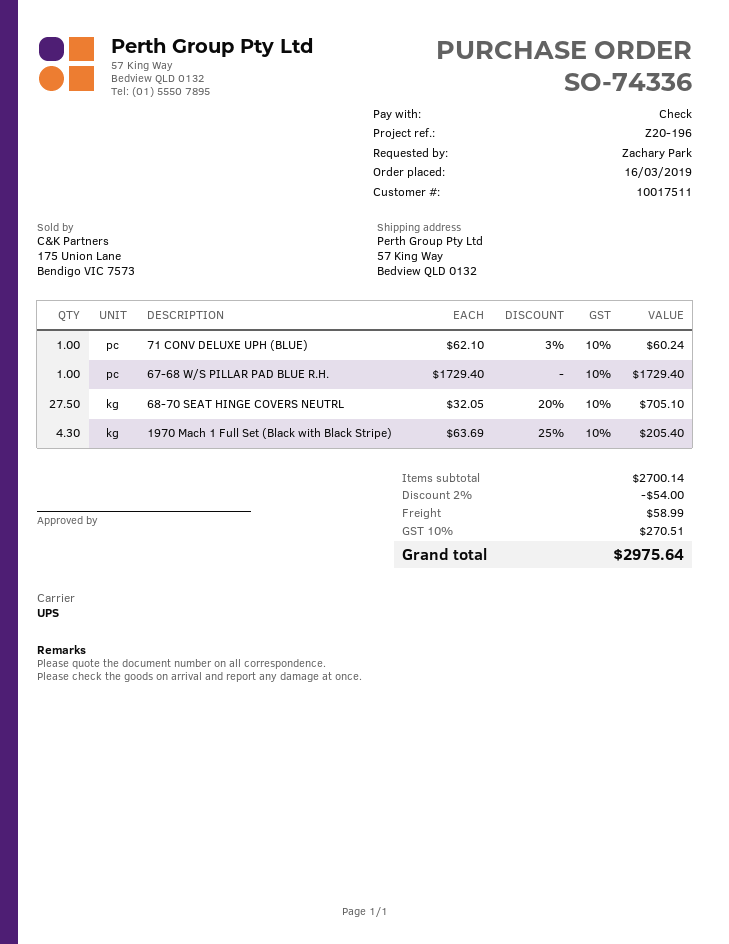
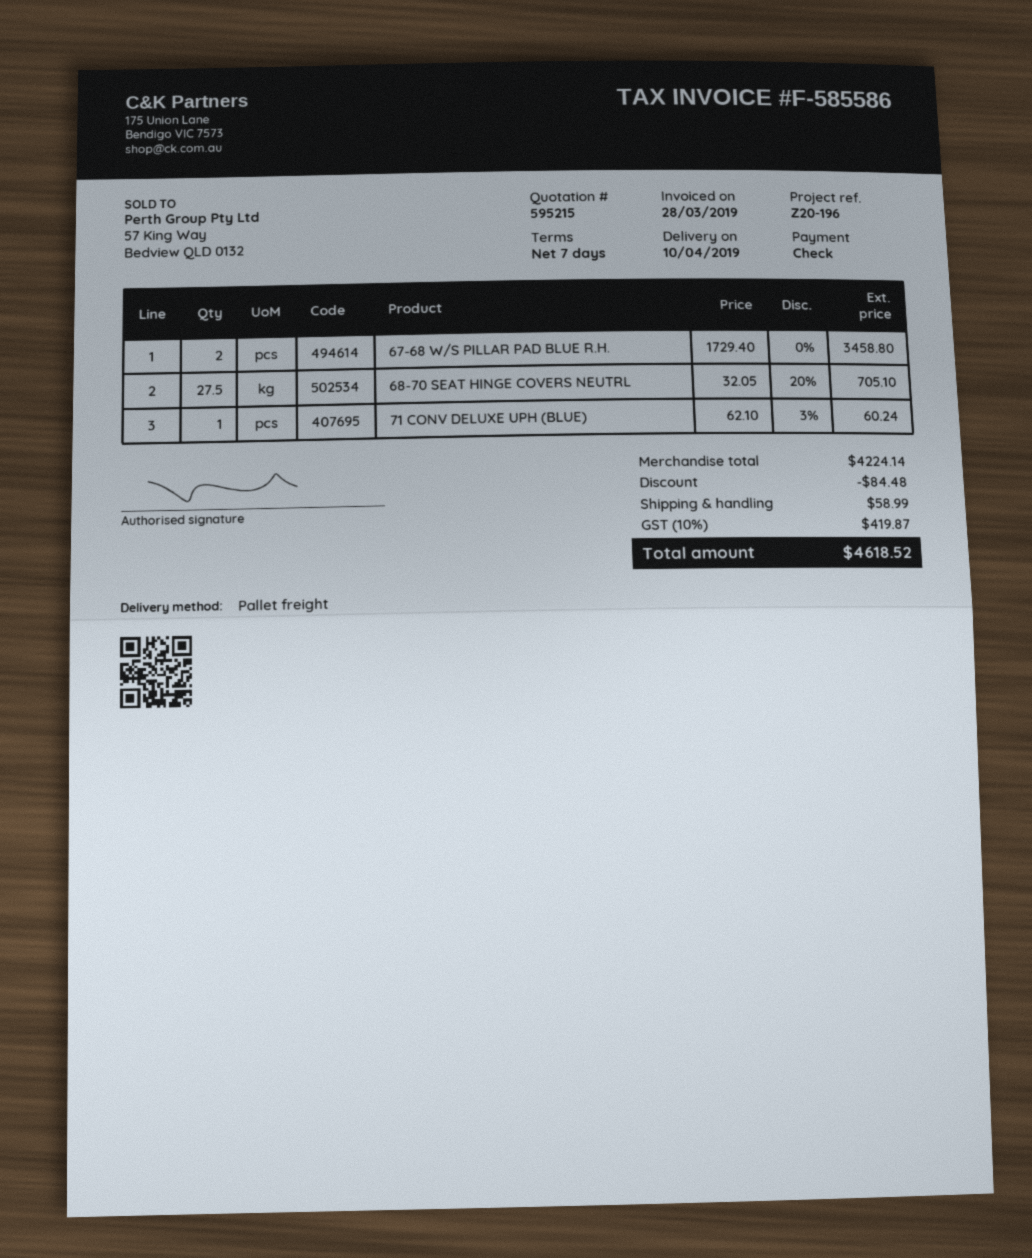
shipping method: UPS -> pallet freight
67-68 W/S PILLAR PAD BLUE R.H.: 1 x 1729.40 = 1729.40 -> 2 x 1729.40 = 3458.80
1970 Mach 1 Full Set (Black with Black Stripe): 4.3 x 63.69 - 25% = 205.40 -> none
subtotal: 2700.14 -> 4224.14
discount: 54.00 -> 84.48
tax: 10% = 270.51 -> 10% = 419.87
total: 2975.64 -> 4618.52

